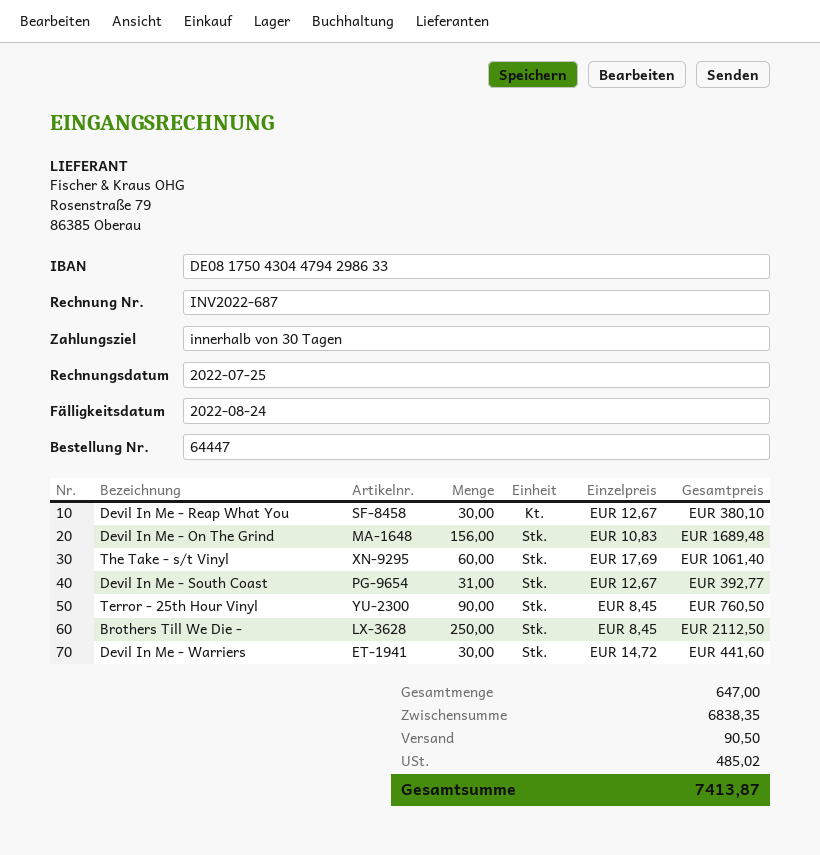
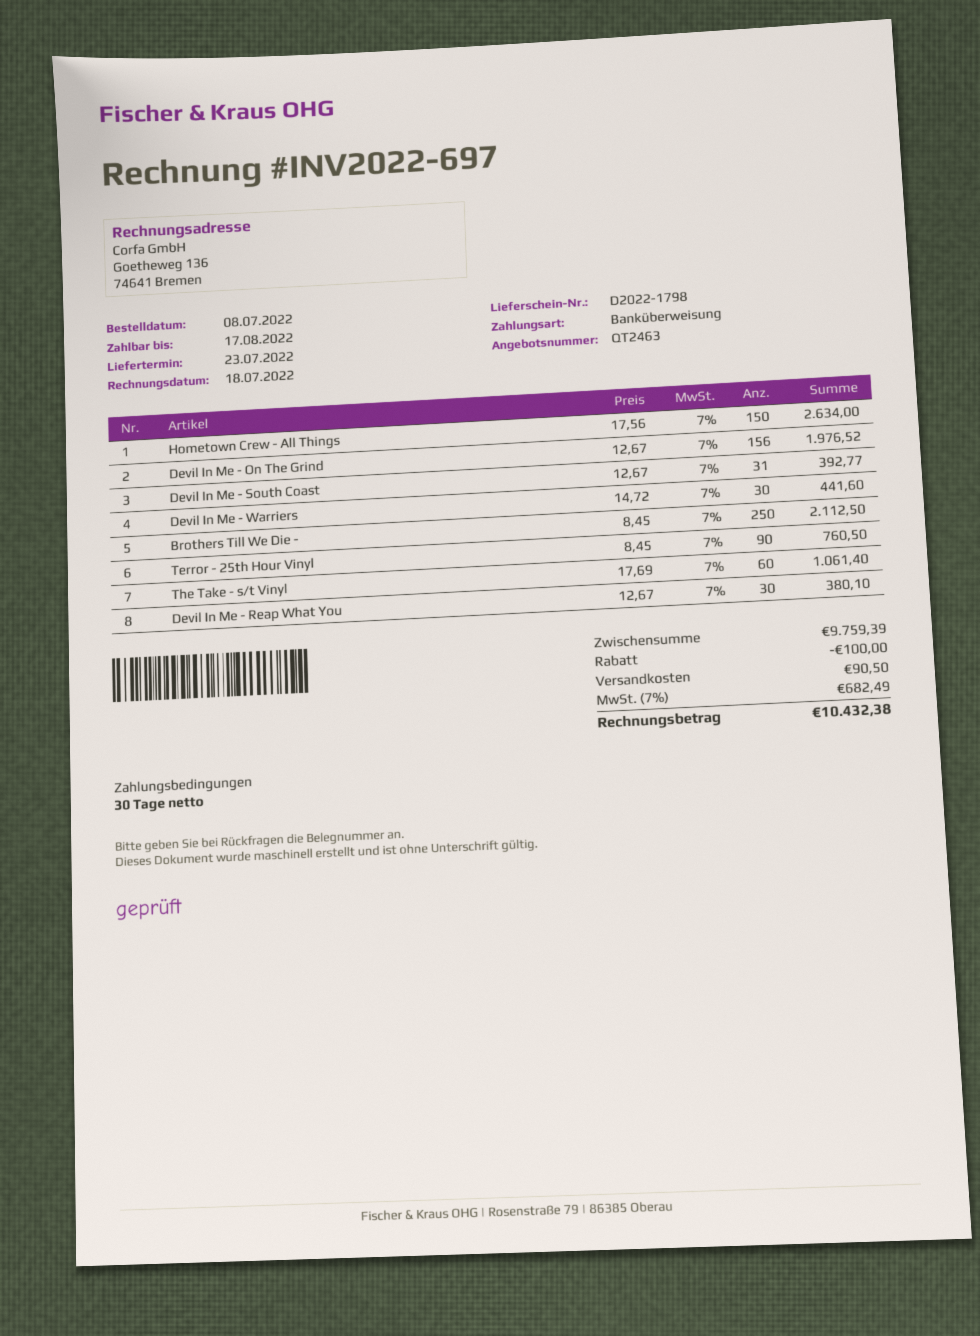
invoice number: INV2022-687 -> INV2022-697
invoice date: 2022-07-25 -> 2022-07-18
due date: 2022-08-24 -> 2022-08-17
Devil In Me - On The Grind: 156 x 10.83 = 1689.48 -> 156 x 12.67 = 1976.52
Hometown Crew - All Things: none -> 150 x 17.56 = 2634.00
subtotal: 6838.35 -> 9759.39
discount: none -> 100.00
tax: 485.02 -> 682.49
total: 7413.87 -> 10432.38

